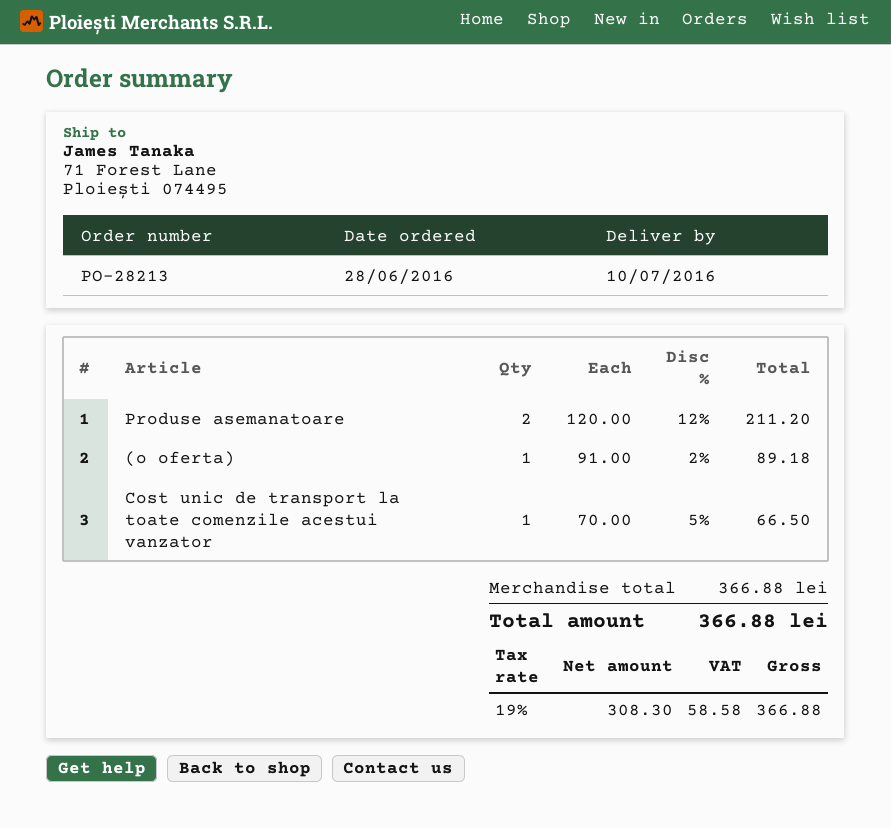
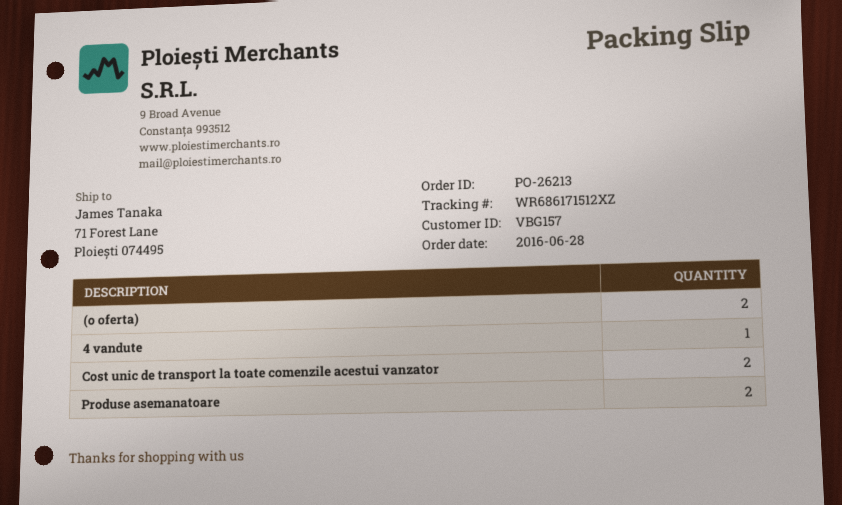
order number: PO-28213 -> PO-26213
(o oferta): 1 -> 2
Cost unic de transport la toate comenzile acestui vanzator: 1 -> 2
4 vandute: none -> 1

